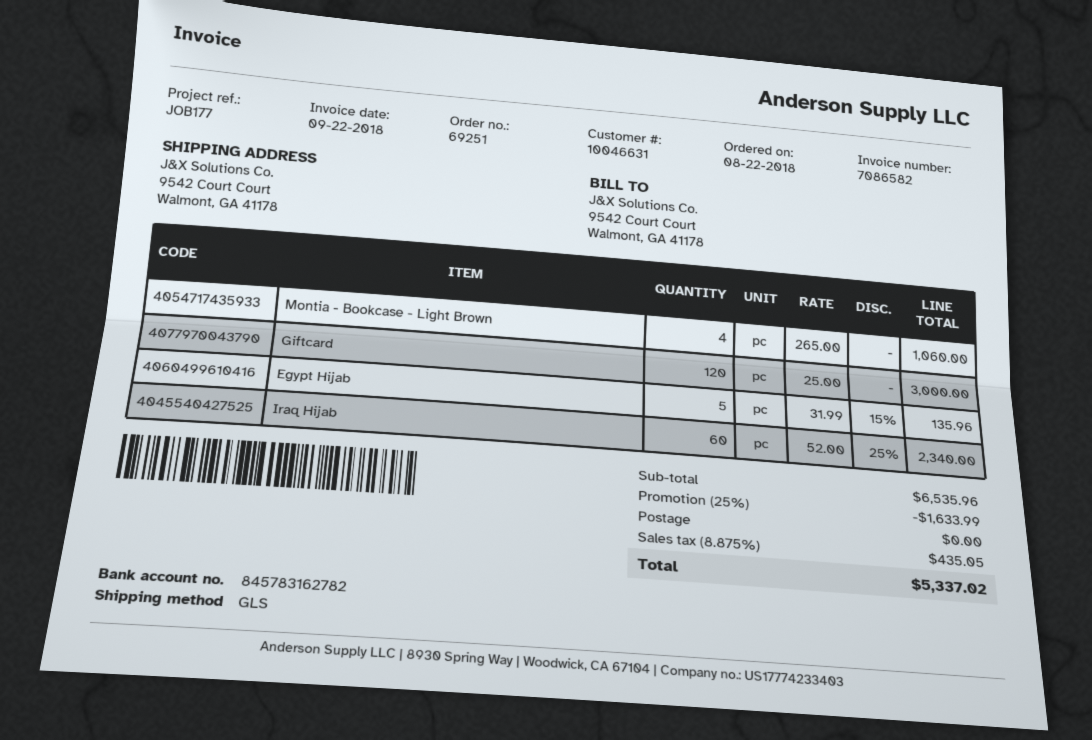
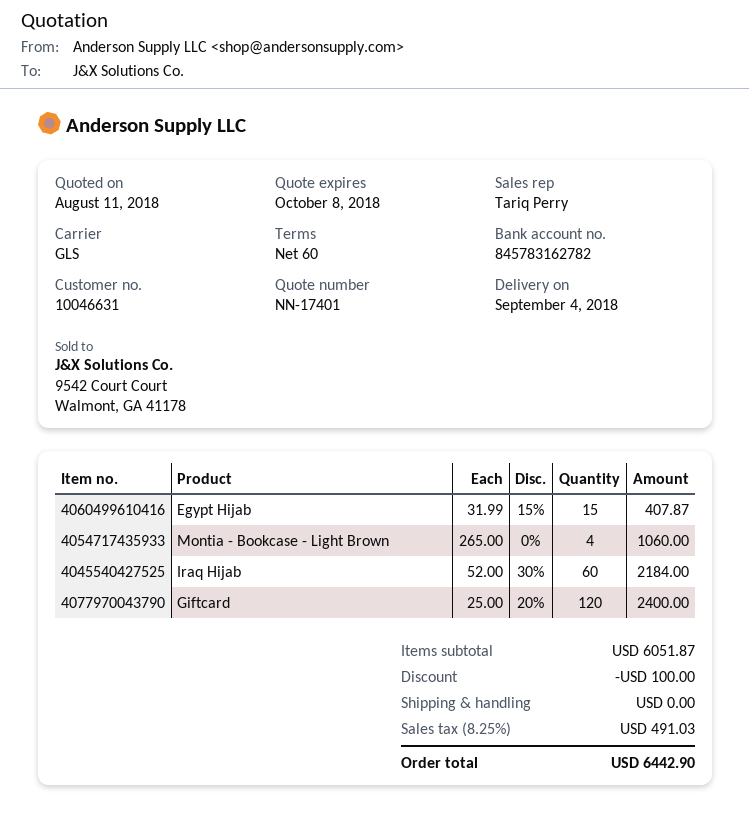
Giftcard: 120 x 25.00 = 3000.00 -> 120 x 25.00 - 20% = 2400.00
Egypt Hijab: 5 x 31.99 - 15% = 135.96 -> 15 x 31.99 - 15% = 407.87
Iraq Hijab: 60 x 52.00 - 25% = 2340.00 -> 60 x 52.00 - 30% = 2184.00
subtotal: 6535.96 -> 6051.87
discount: 1633.99 -> 100.00
tax: 8.875% = 435.05 -> 8.25% = 491.03
total: 5337.02 -> 6442.90

